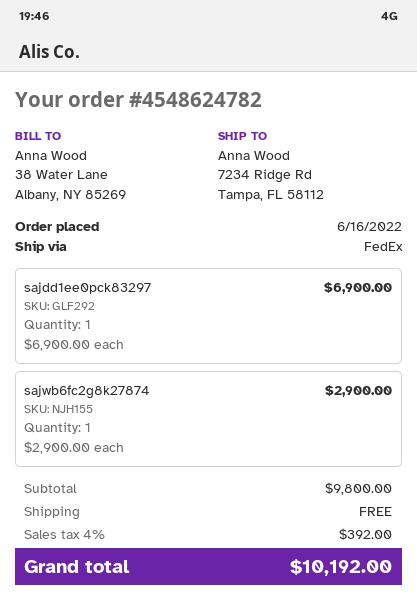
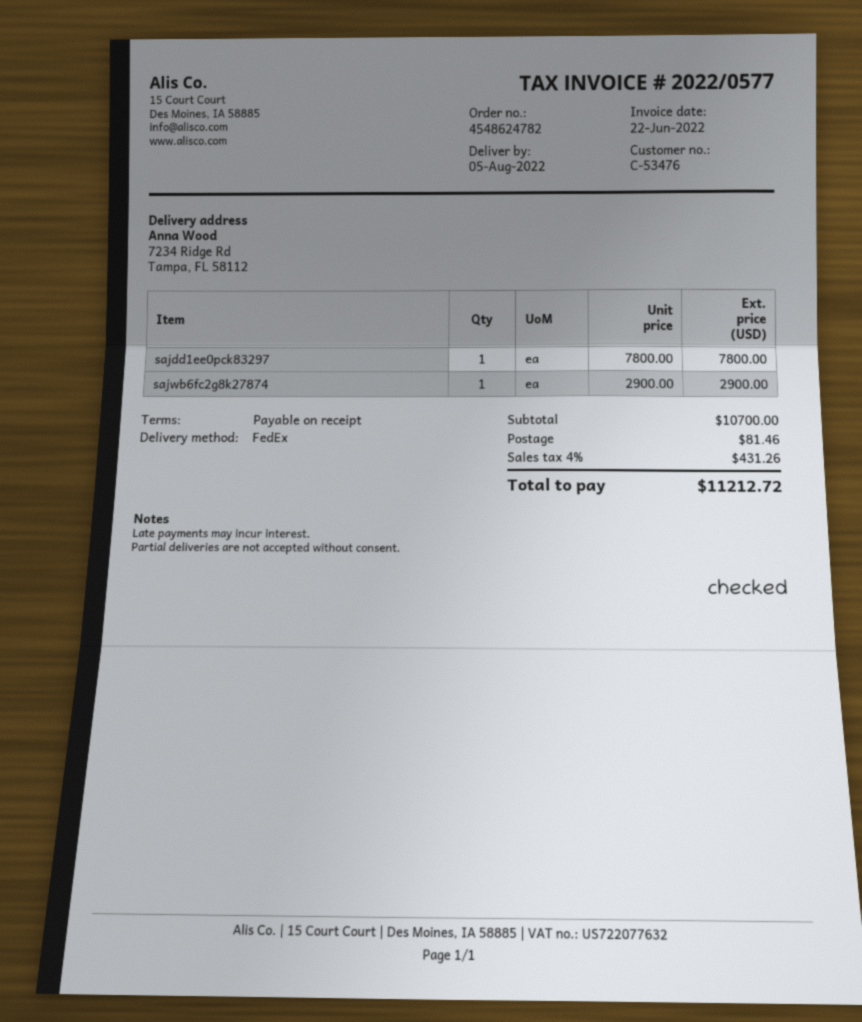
sajdd1ee0pck83297: 1 x 6900.00 = 6900.00 -> 1 x 7800.00 = 7800.00
subtotal: 9800.00 -> 10700.00
shipping: 0.00 -> 81.46
tax: 4% = 392.00 -> 4% = 431.26
total: 10192.00 -> 11212.72

